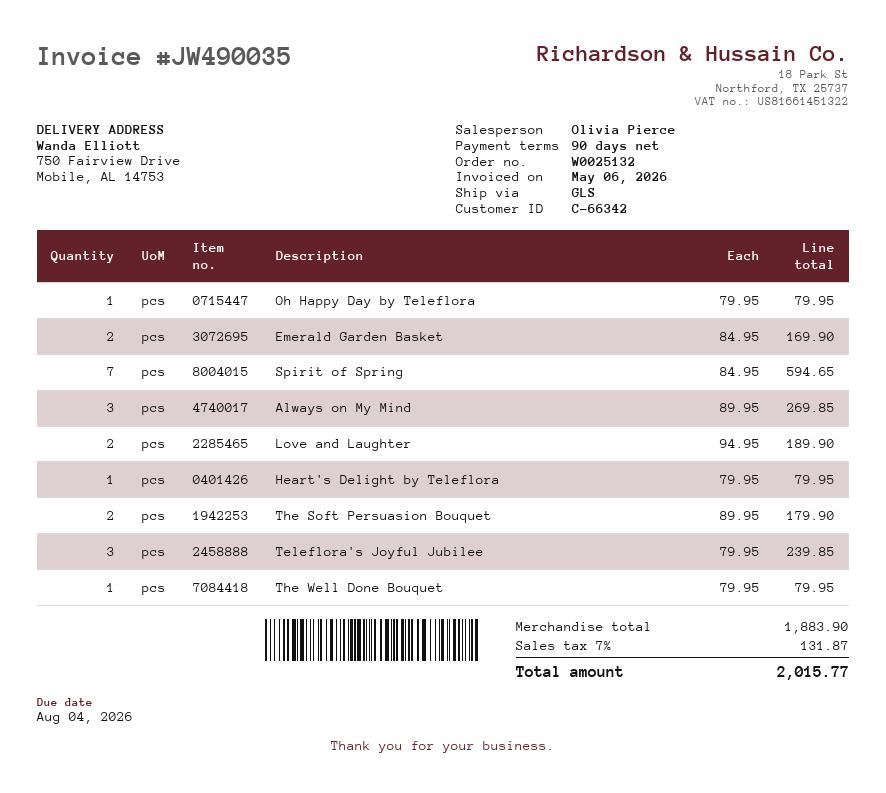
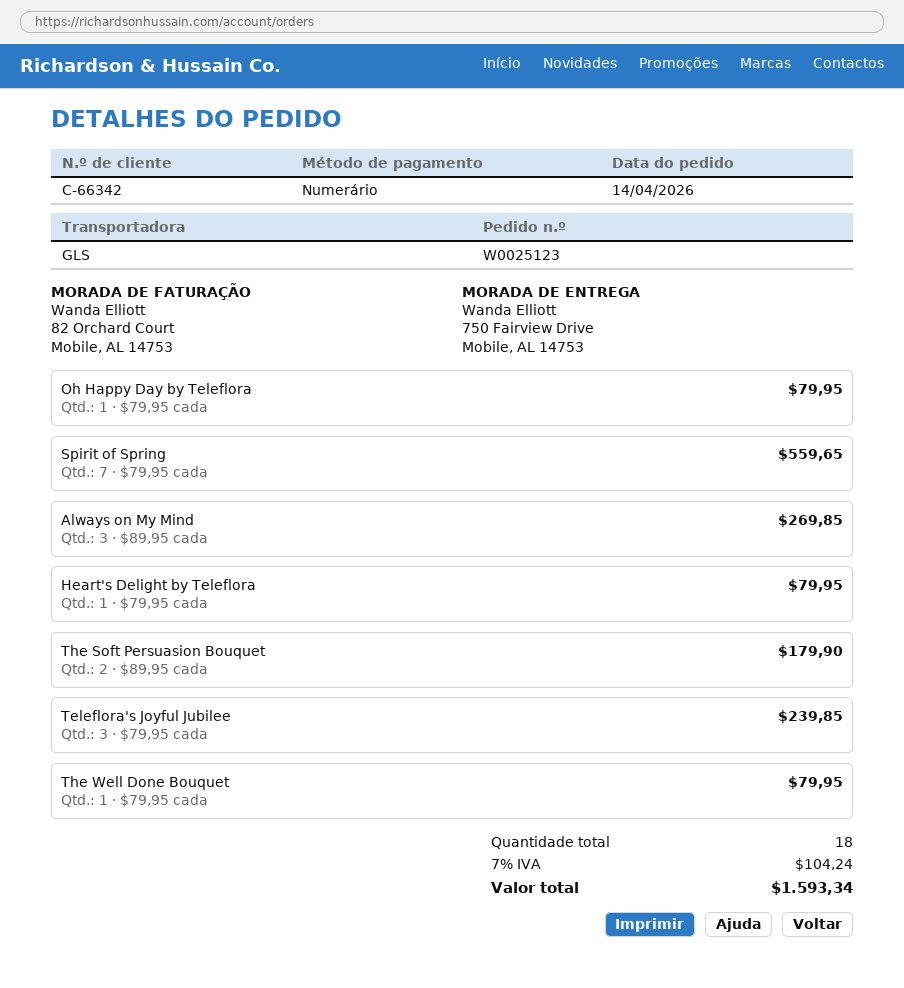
order number: W0025132 -> W0025123
Emerald Garden Basket: 2 x 84.95 = 169.90 -> none
Spirit of Spring: 7 x 84.95 = 594.65 -> 7 x 79.95 = 559.65
Love and Laughter: 2 x 94.95 = 189.90 -> none
tax: 7% = 131.87 -> 7% = 104.24
total: 2015.77 -> 1593.34

